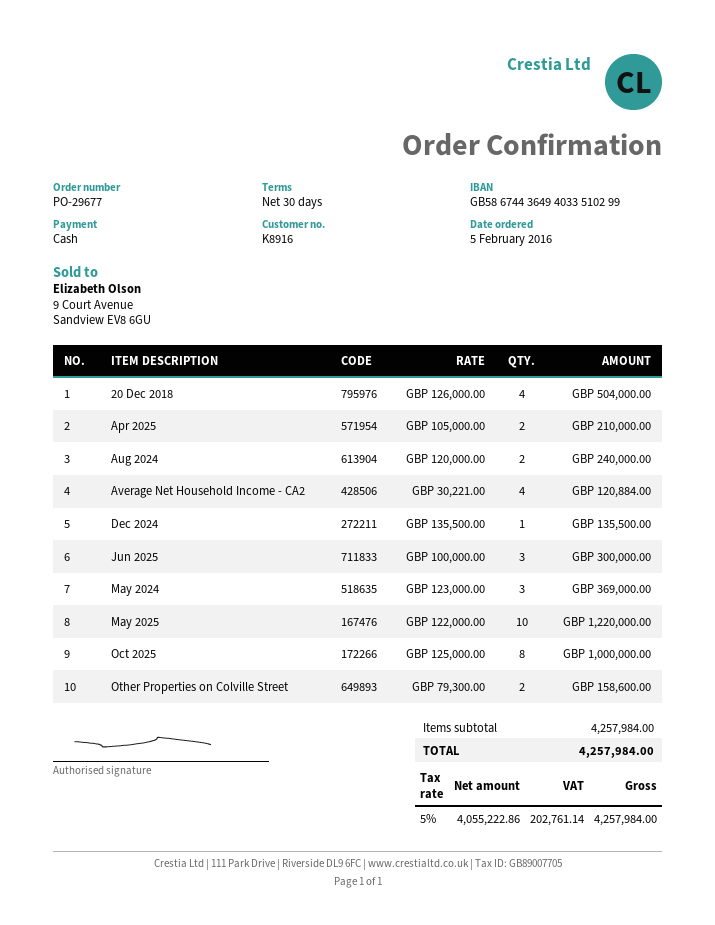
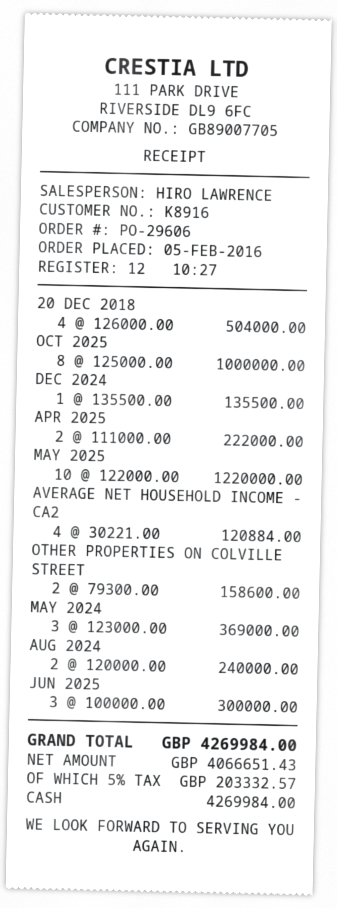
order number: PO-29677 -> PO-29606
Apr 2025: 2 x 105000.00 = 210000.00 -> 2 x 111000.00 = 222000.00
net: 4055222.86 -> 4066651.43
tax: 5% = 202761.14 -> 5% = 203332.57
total: 4257984.00 -> 4269984.00

